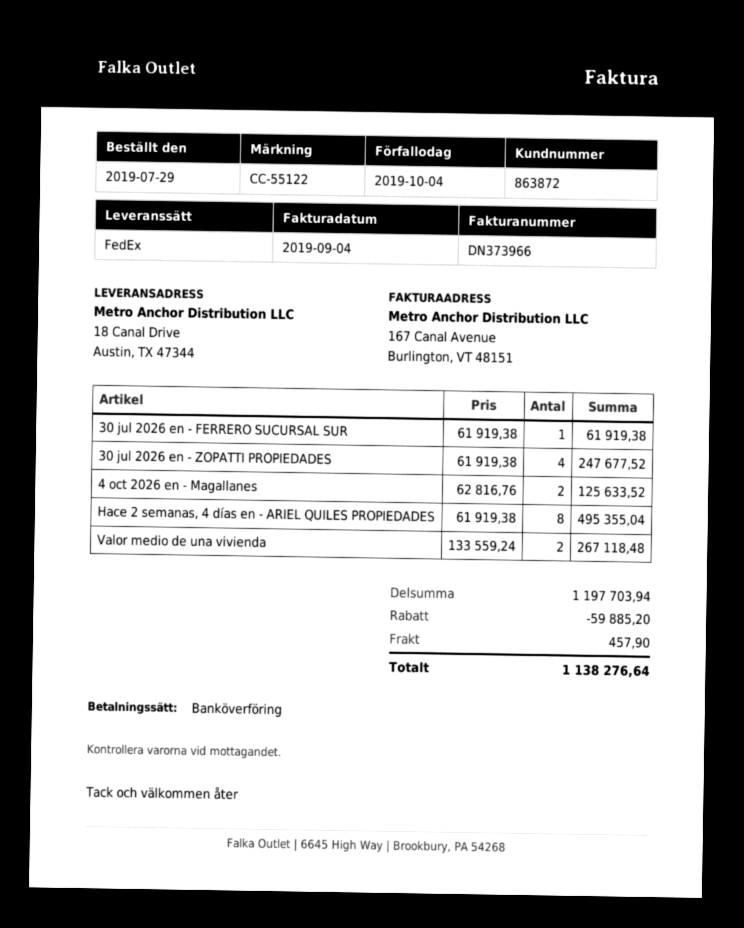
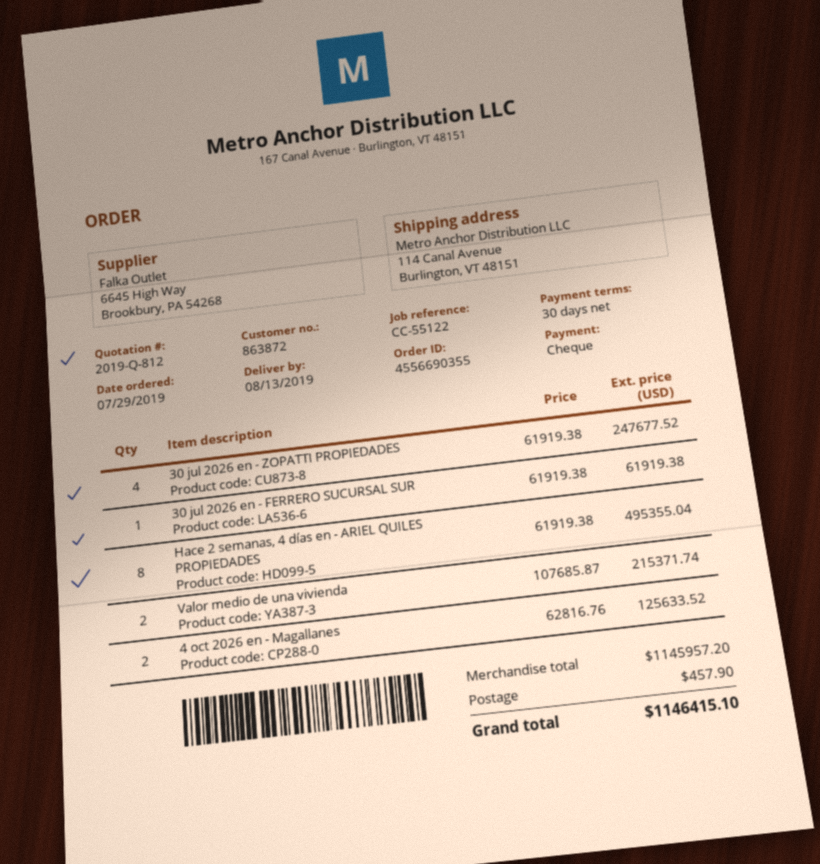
payment method: bank transfer -> cheque
ship to: 18 Canal Drive, Austin, TX 47344 -> 114 Canal Avenue, Burlington, VT 48151
Valor medio de una vivienda: 2 x 133559.24 = 267118.48 -> 2 x 107685.87 = 215371.74
subtotal: 1197703.94 -> 1145957.20
discount: 59885.20 -> none
total: 1138276.64 -> 1146415.10

